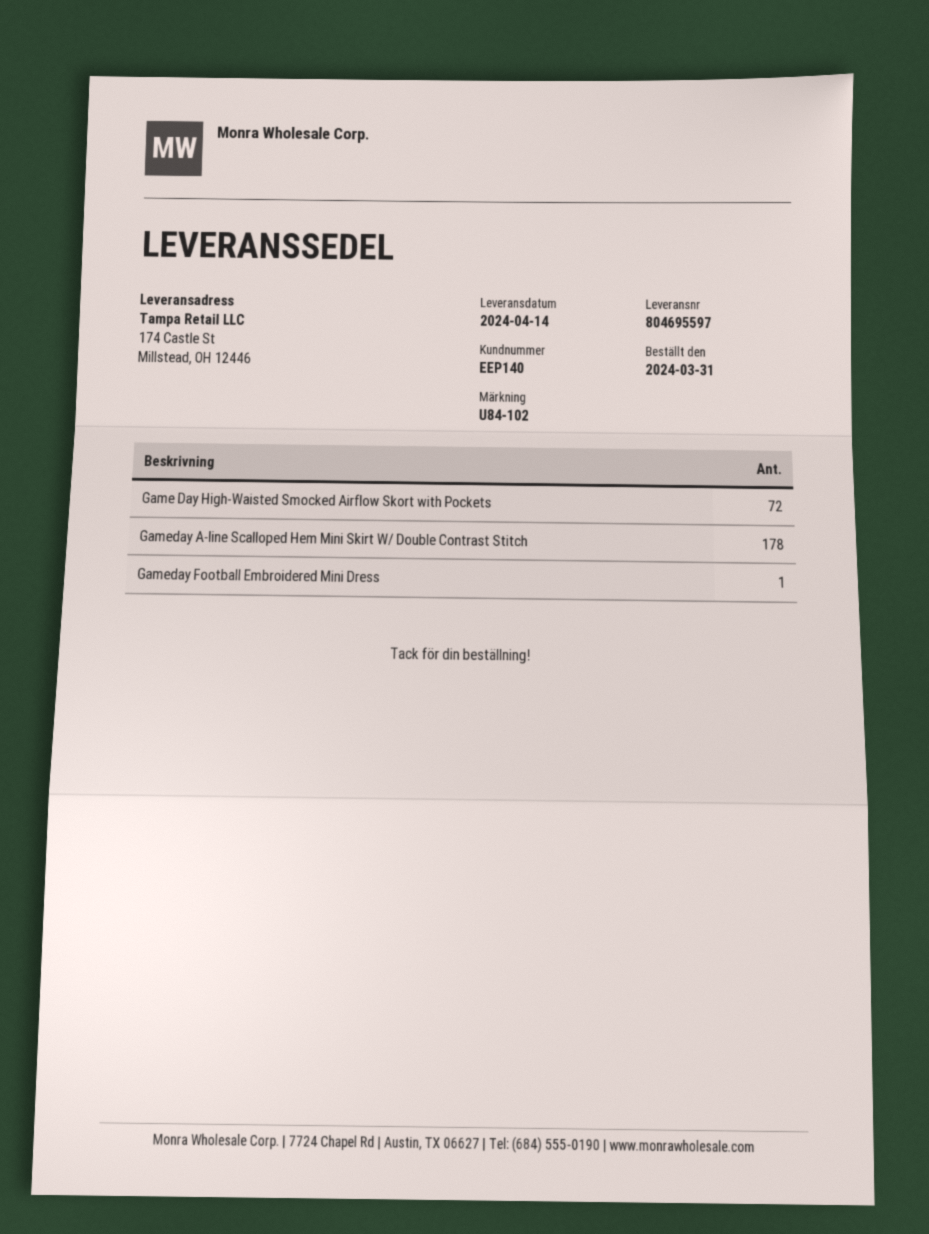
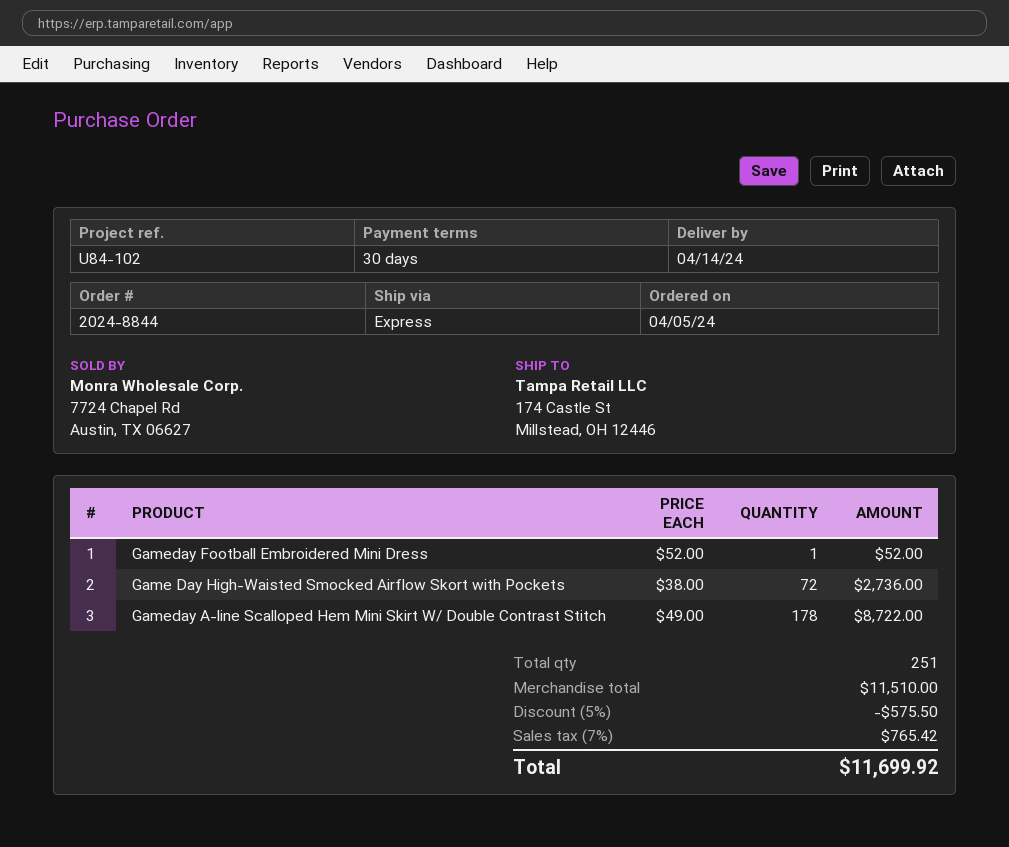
order date: 2024-03-31 -> 2024-04-05

